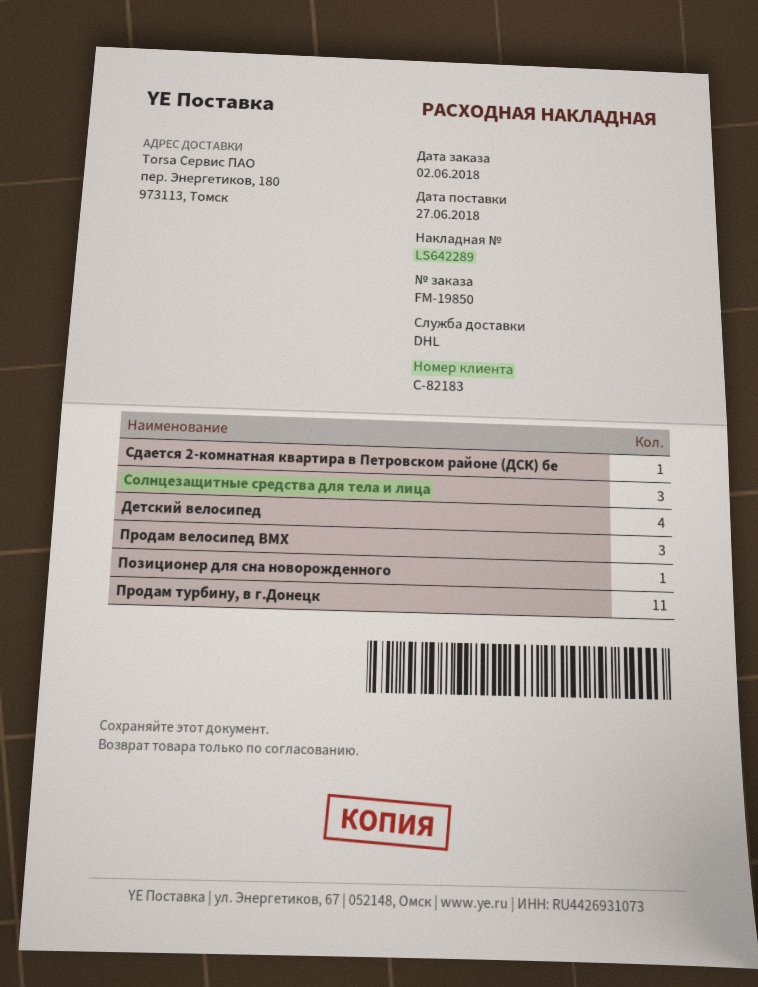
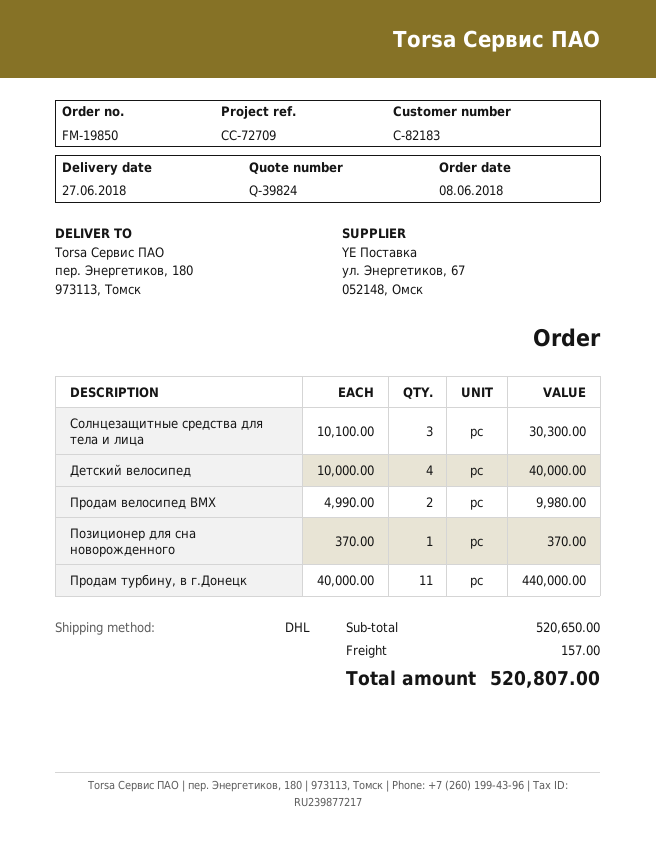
order date: 2018-06-02 -> 2018-06-08
Сдается 2-комнатная квартира в Петровском районе (ДСК) бе: 1 -> none
Продам велосипед BMX: 3 -> 2

